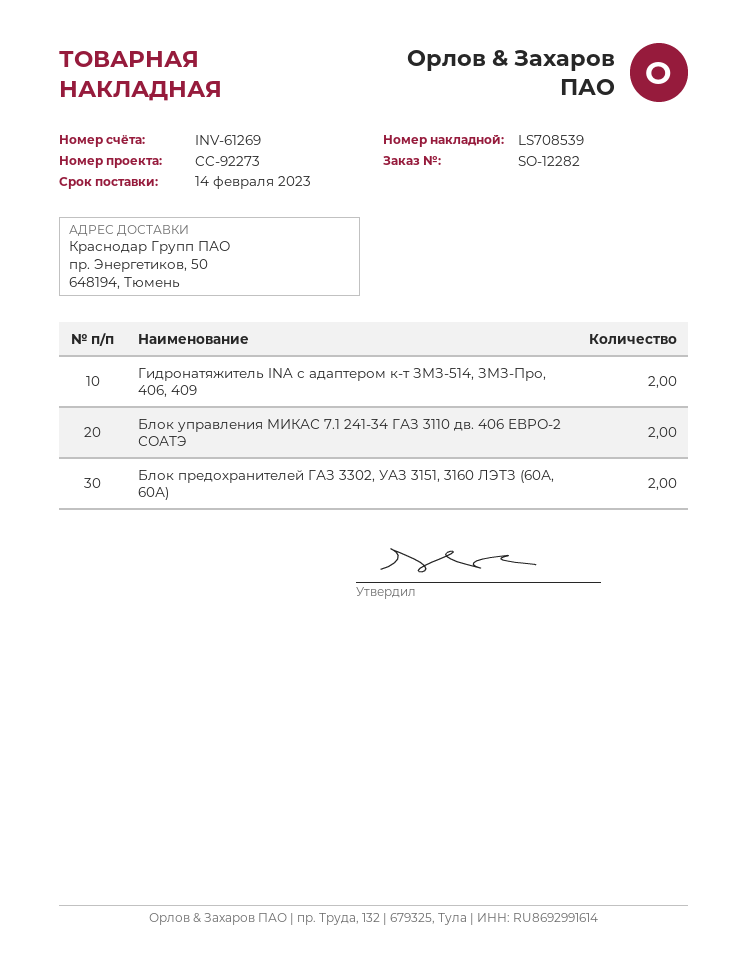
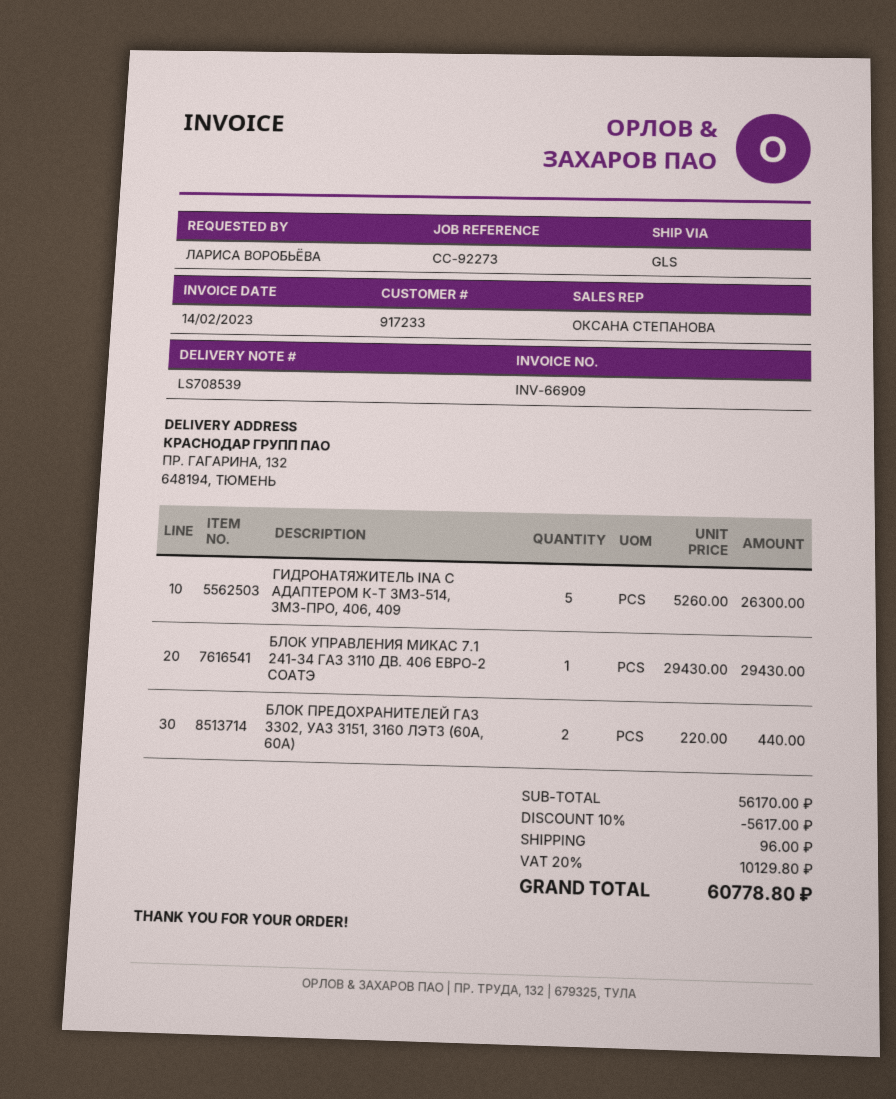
invoice number: INV-61269 -> INV-66909
ship to: пр. Энергетиков, 50, 648194, Тюмень -> ПР. ГАГАРИНА, 132, 648194, ТЮМЕНЬ
Гидронатяжитель INA с адаптером к-т ЗМЗ-514, ЗМЗ-Про, 406, 409: 2 -> 5
Блок управления МИКАС 7.1 241-34 ГАЗ 3110 дв. 406 ЕВРО-2 СОАТЭ: 2 -> 1

